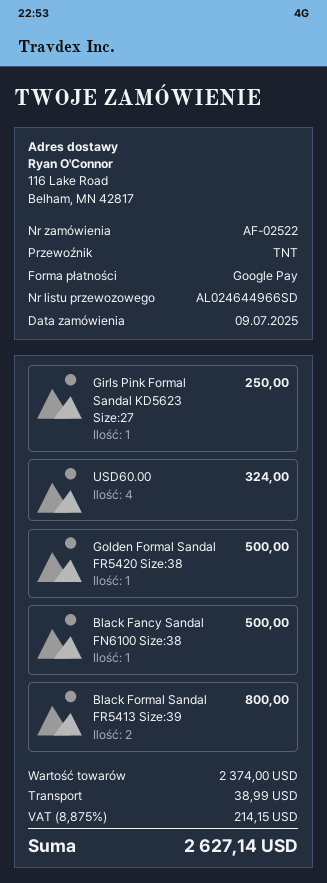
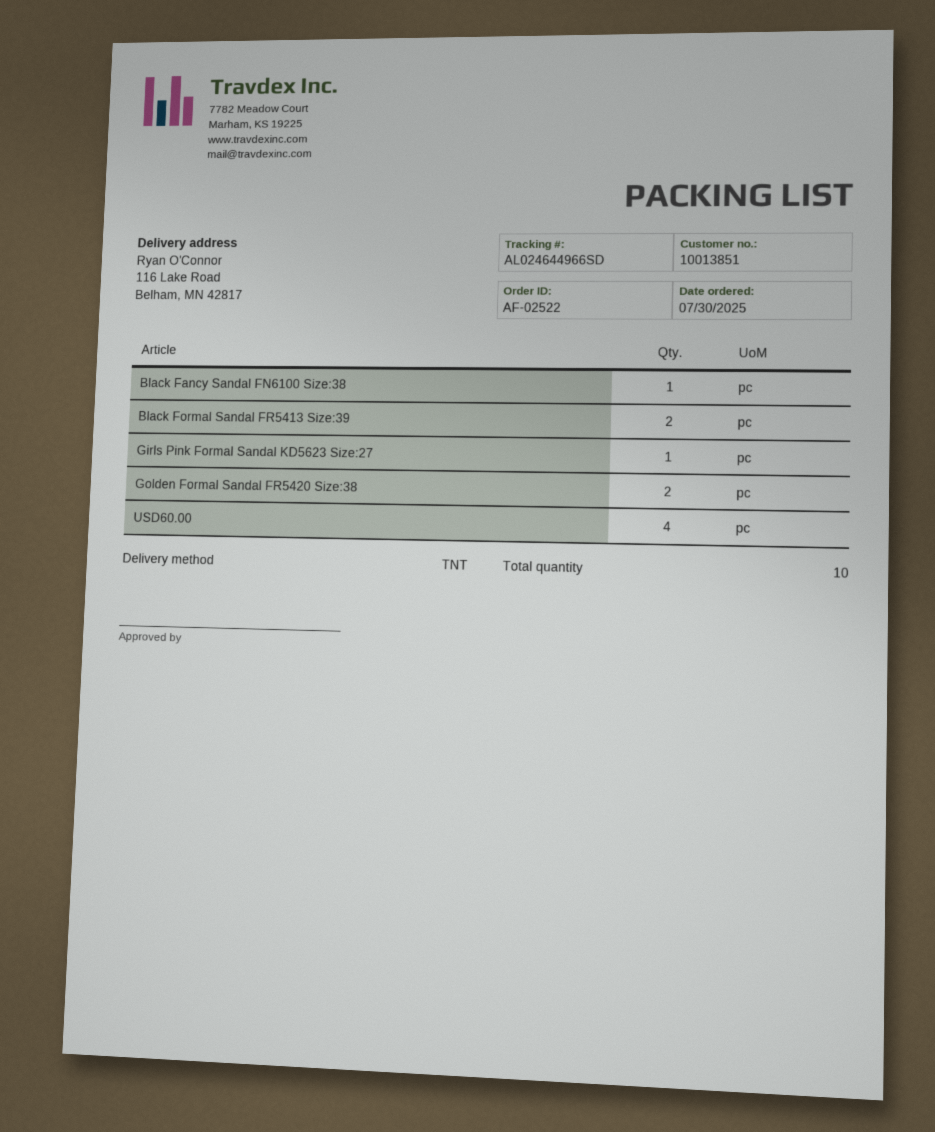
order date: 2025-07-09 -> 2025-07-30
Golden Formal Sandal FR5420 Size:38: 1 -> 2

